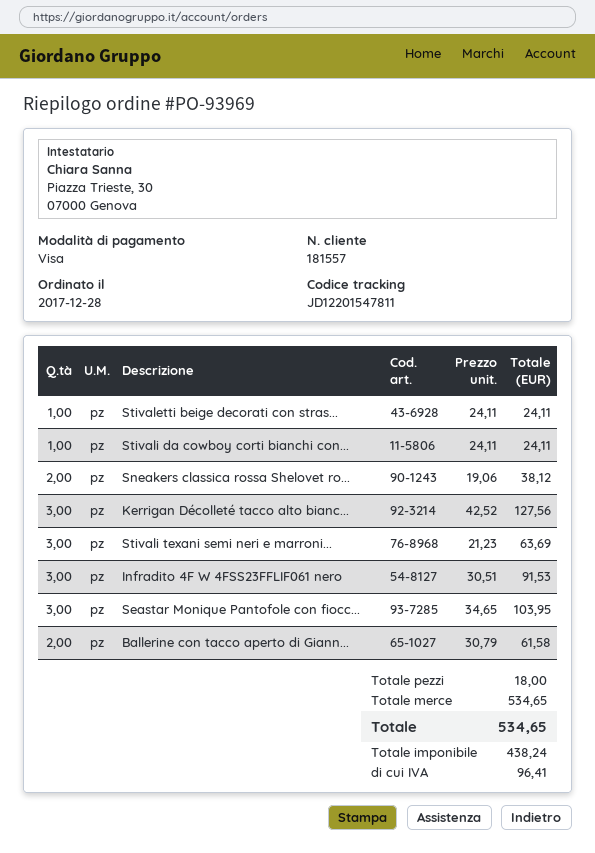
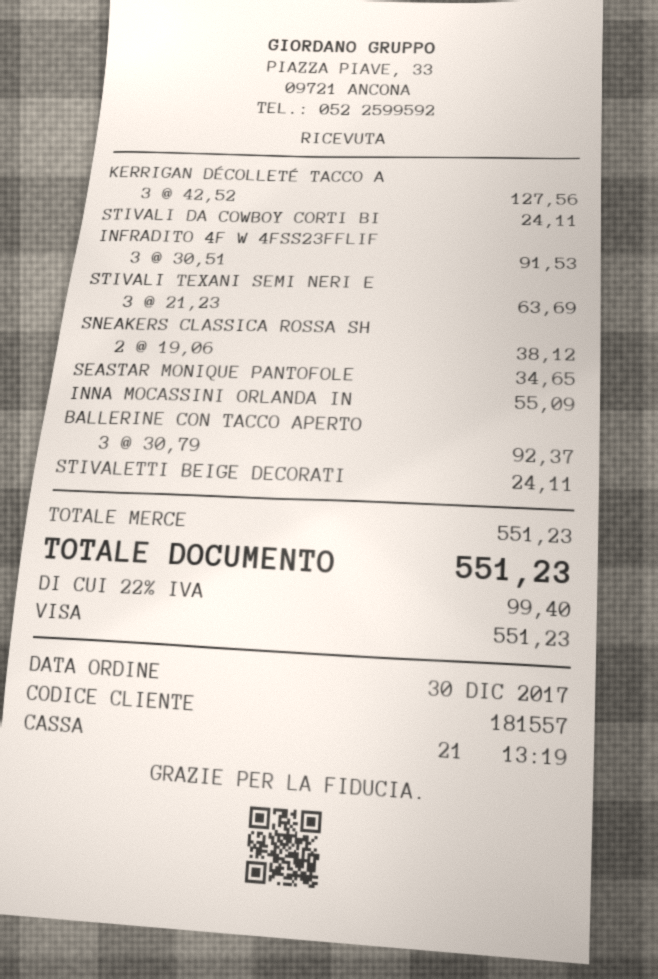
order date: 2017-12-28 -> 2017-12-30
Seastar Monique Pantofole con fiocc...: 3 x 34.65 = 103.95 -> 1 x 34.65 = 34.65
Ballerine con tacco aperto di Giann...: 2 x 30.79 = 61.58 -> 3 x 30.79 = 92.37
INNA MOCASSINI ORLANDA IN: none -> 1 x 55.09 = 55.09
subtotal: 534.65 -> 551.23
tax: 96.41 -> 99.40
total: 534.65 -> 551.23

